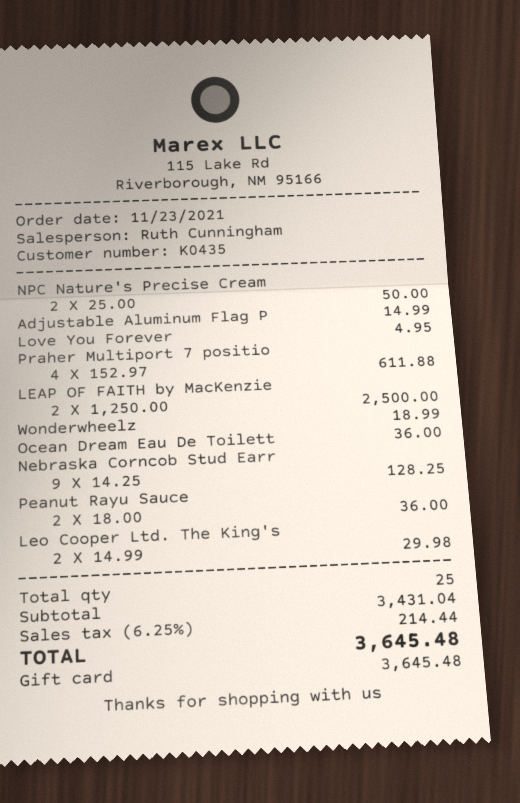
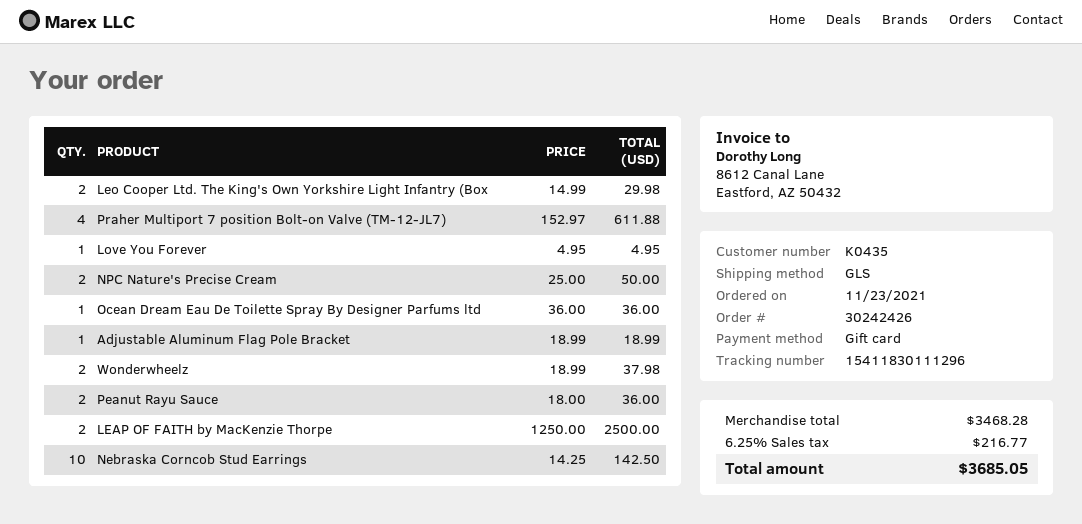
Adjustable Aluminum Flag P: 1 x 14.99 = 14.99 -> 1 x 18.99 = 18.99
Wonderwheelz: 1 x 18.99 = 18.99 -> 2 x 18.99 = 37.98
Nebraska Corncob Stud Earr: 9 x 14.25 = 128.25 -> 10 x 14.25 = 142.50
subtotal: 3431.04 -> 3468.28
tax: 6.25% = 214.44 -> 6.25% = 216.77
total: 3645.48 -> 3685.05

